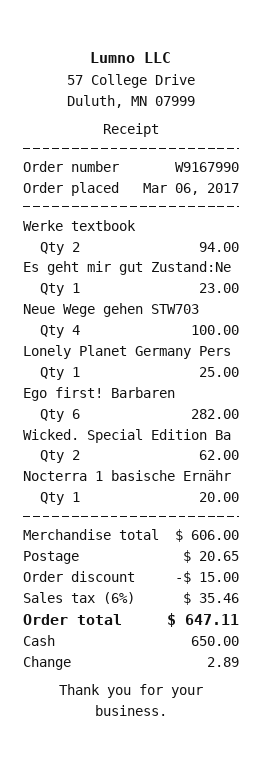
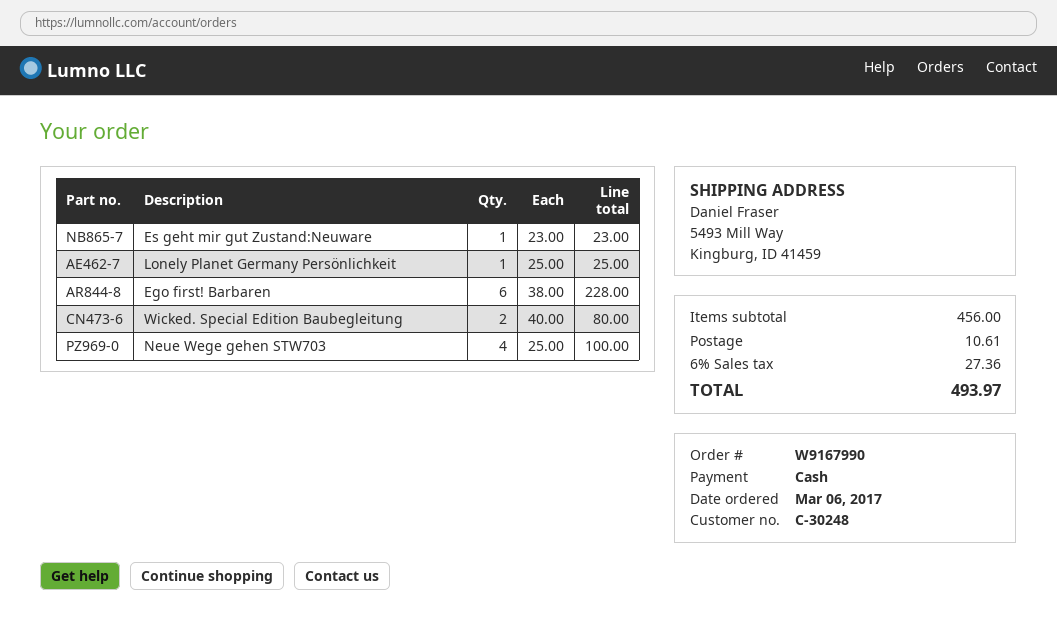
Werke textbook: 2 for 94.00 -> none
Ego first! Barbaren: 6 for 282.00 -> 6 for 228.00
Wicked. Special Edition Ba: 2 for 62.00 -> 2 for 80.00
Nocterra 1 basische Ernähr: 1 for 20.00 -> none
subtotal: 606.00 -> 456.00
discount: 15.00 -> none
shipping: 20.65 -> 10.61
tax: 6% = 35.46 -> 6% = 27.36
total: 647.11 -> 493.97

